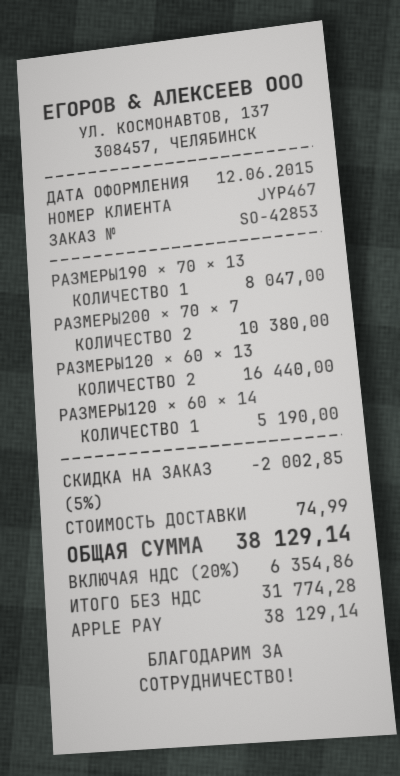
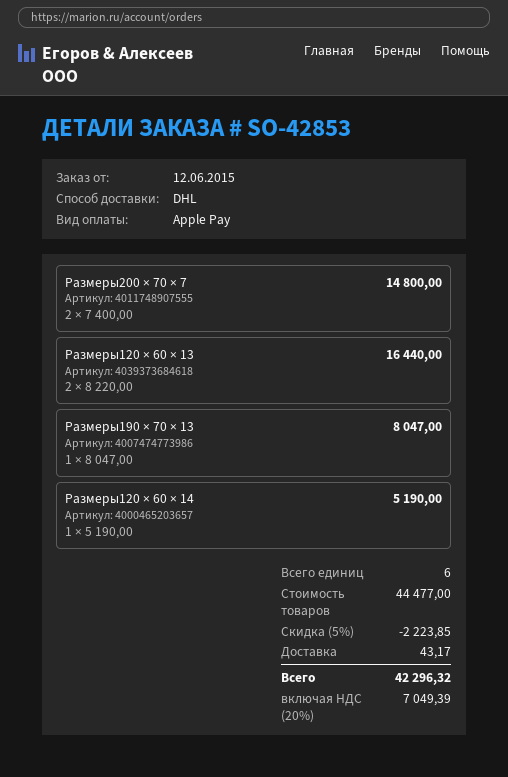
РАЗМЕРЫ200 × 70 × 7: 2 for 10380.00 -> 2 for 14800.00
discount: 5% = 2002.85 -> 5% = 2223.85
shipping: 74.99 -> 43.17
tax: 20% = 6354.86 -> 20% = 7049.39
total: 38129.14 -> 42296.32

